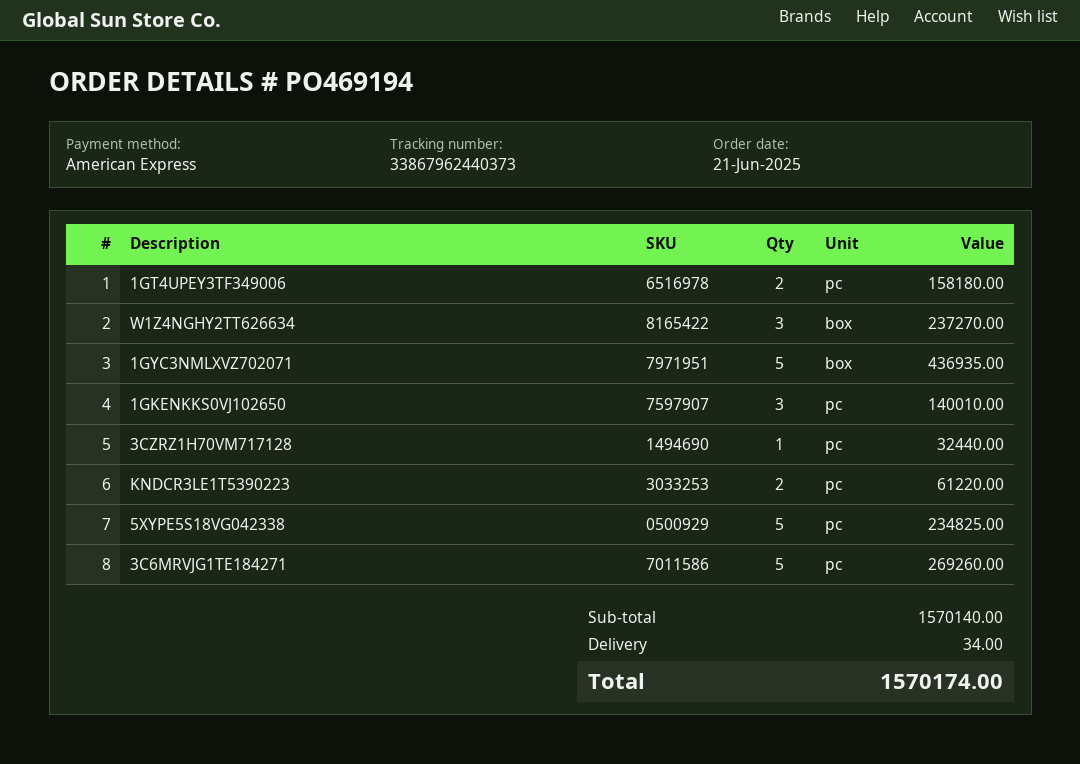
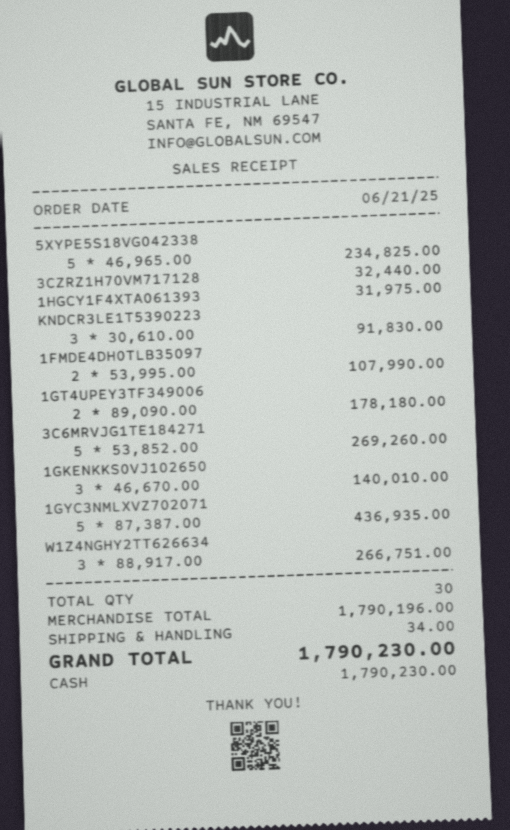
payment method: American Express -> cash
1GT4UPEY3TF349006: 2 for 158180.00 -> 2 for 178180.00
W1Z4NGHY2TT626634: 3 for 237270.00 -> 3 for 266751.00
KNDCR3LE1T5390223: 2 for 61220.00 -> 3 for 91830.00
1HGCY1F4XTA061393: none -> 1 for 31975.00
1FMDE4DH0TLB35097: none -> 2 for 107990.00
subtotal: 1570140.00 -> 1790196.00
total: 1570174.00 -> 1790230.00

